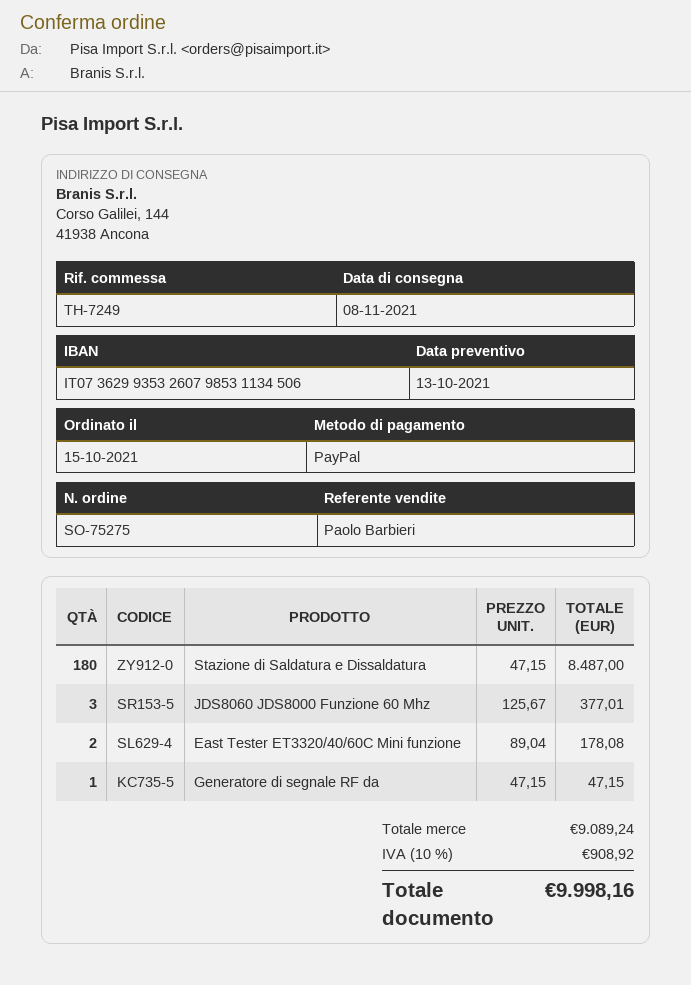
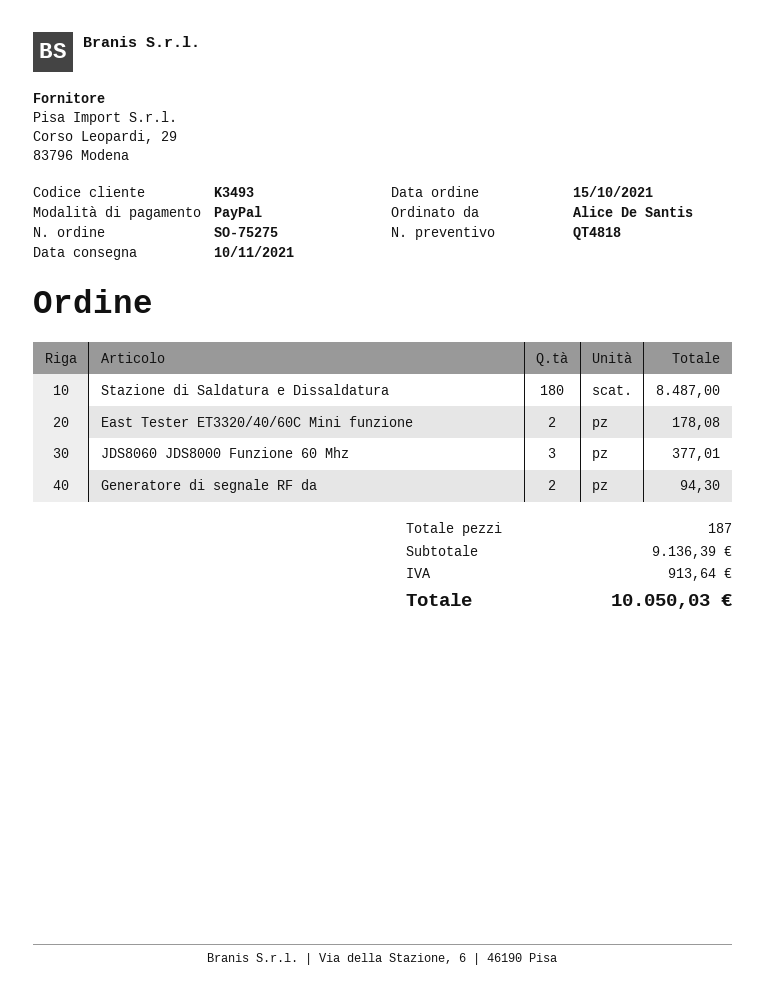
delivery date: 2021-11-08 -> 2021-11-10
Generatore di segnale RF da: 1 for 47.15 -> 2 for 94.30
subtotal: 9089.24 -> 9136.39
tax: 908.92 -> 913.64
total: 9998.16 -> 10050.03

